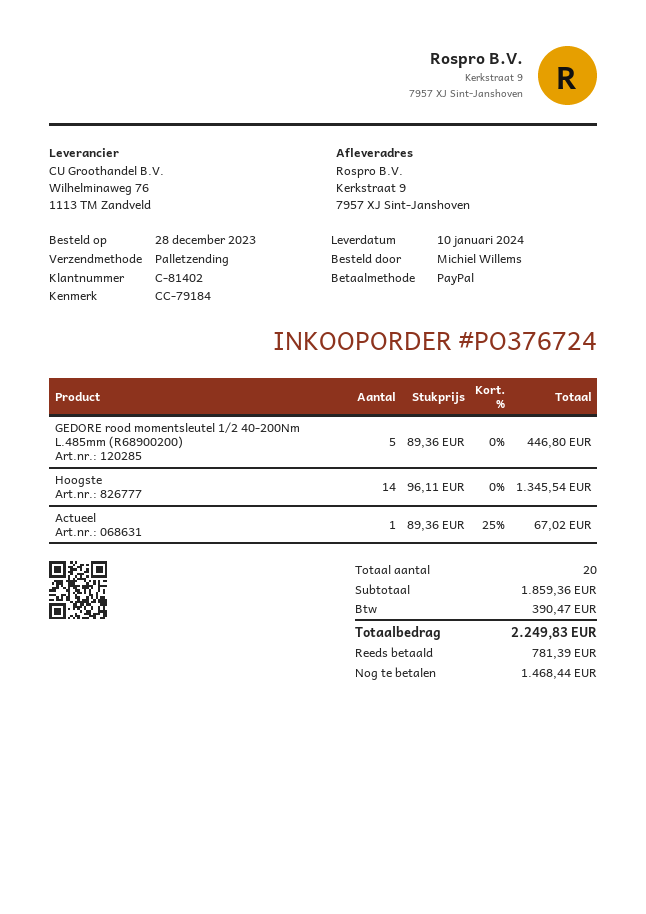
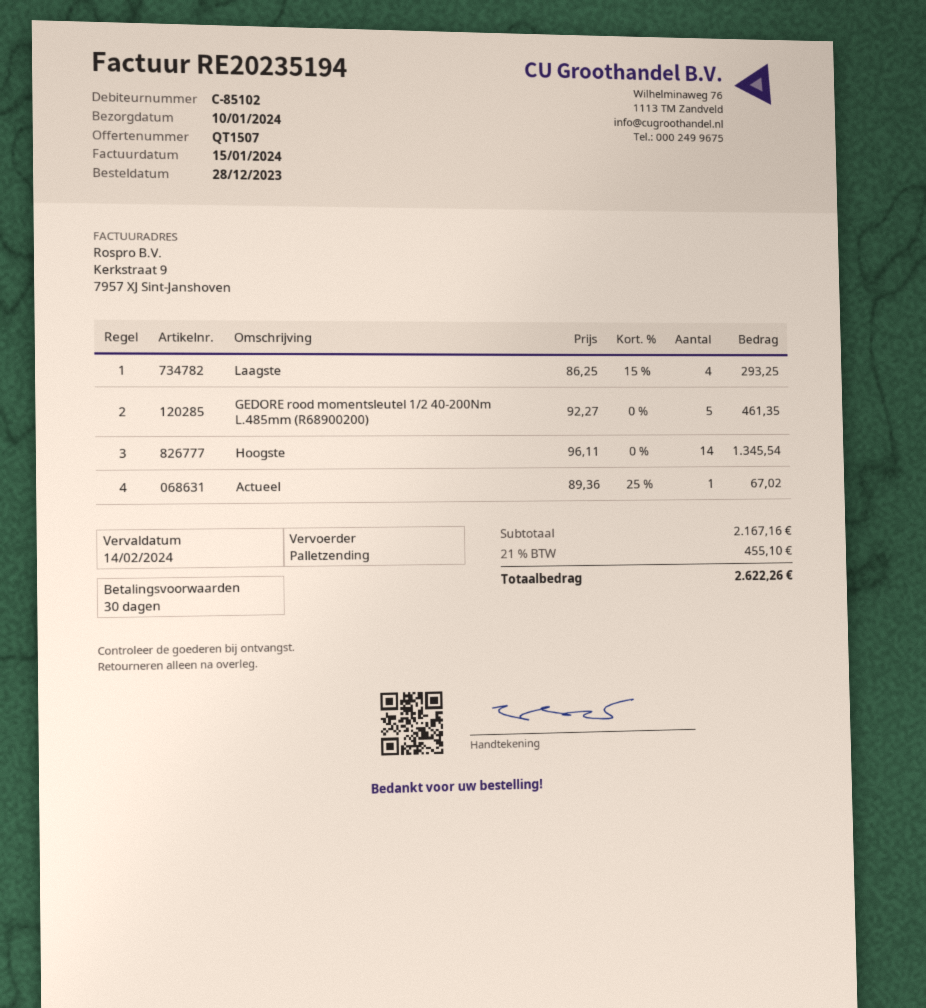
customer number: C-81402 -> C-85102
GEDORE rood momentsleutel 1/2 40-200Nm L.485mm (R68900200): 5 x 89.36 = 446.80 -> 5 x 92.27 = 461.35
Laagste: none -> 4 x 86.25 - 15% = 293.25
subtotal: 1859.36 -> 2167.16
tax: 390.47 -> 455.10
total: 2249.83 -> 2622.26

